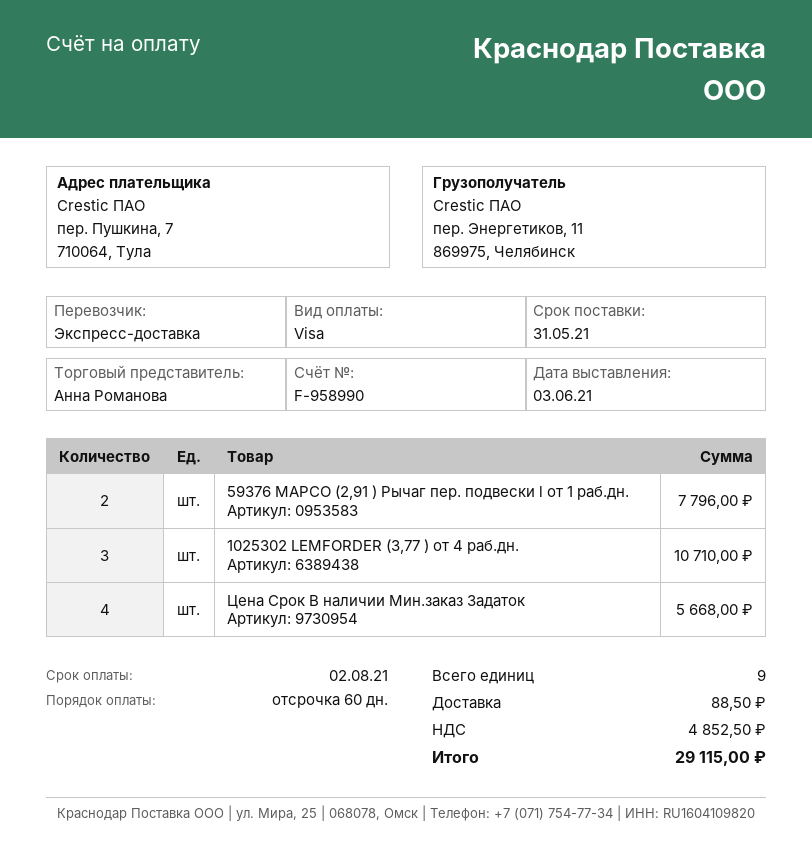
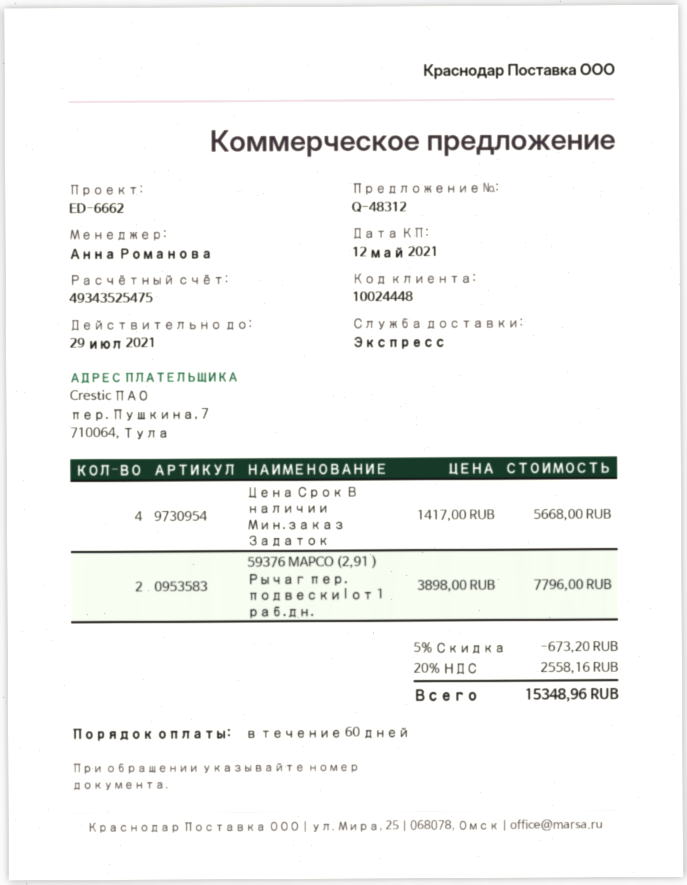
1025302 LEMFORDER (3,77 ) от 4 раб.дн.: 3 for 10710.00 -> none
discount: none -> 5% = 673.20
shipping: 88.50 -> none
tax: 4852.50 -> 2558.16
total: 29115.00 -> 15348.96

